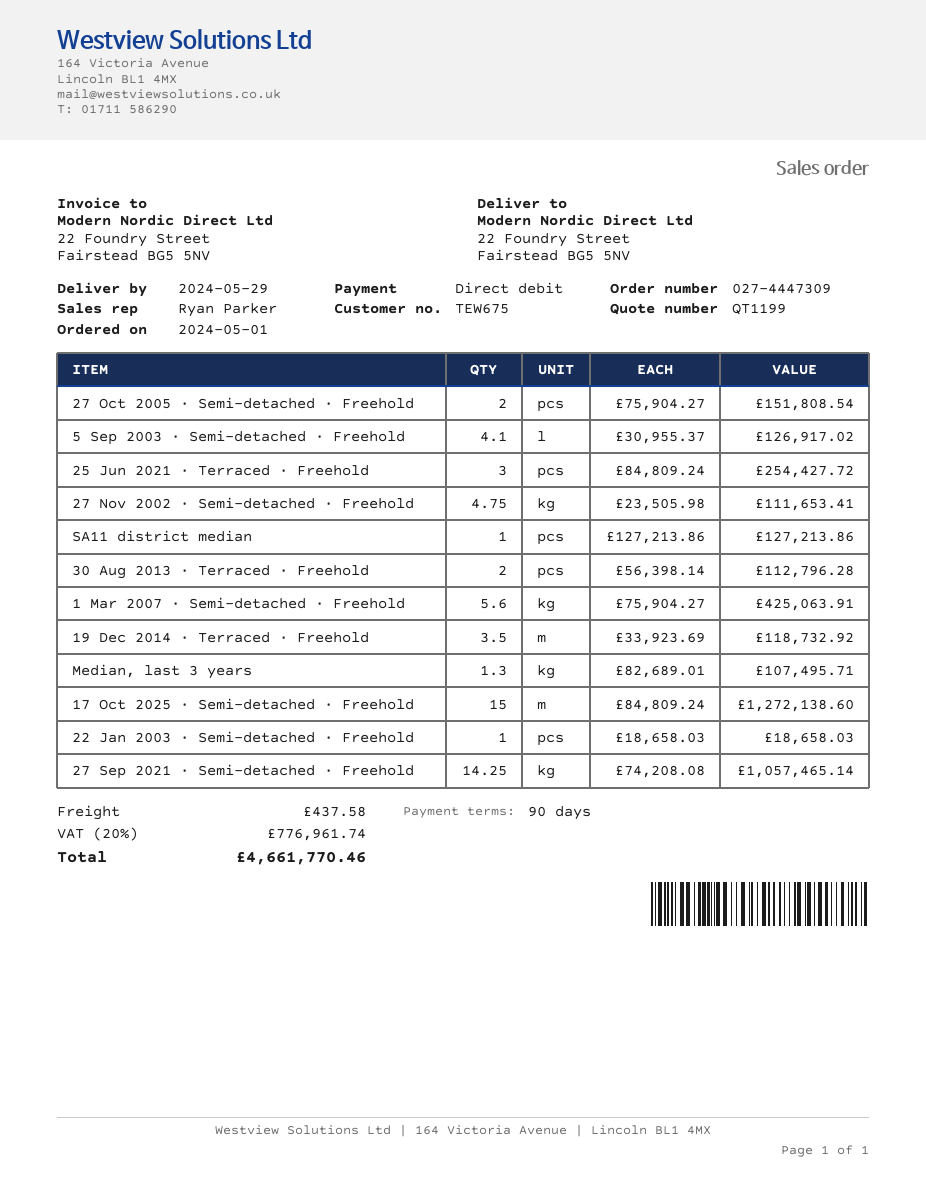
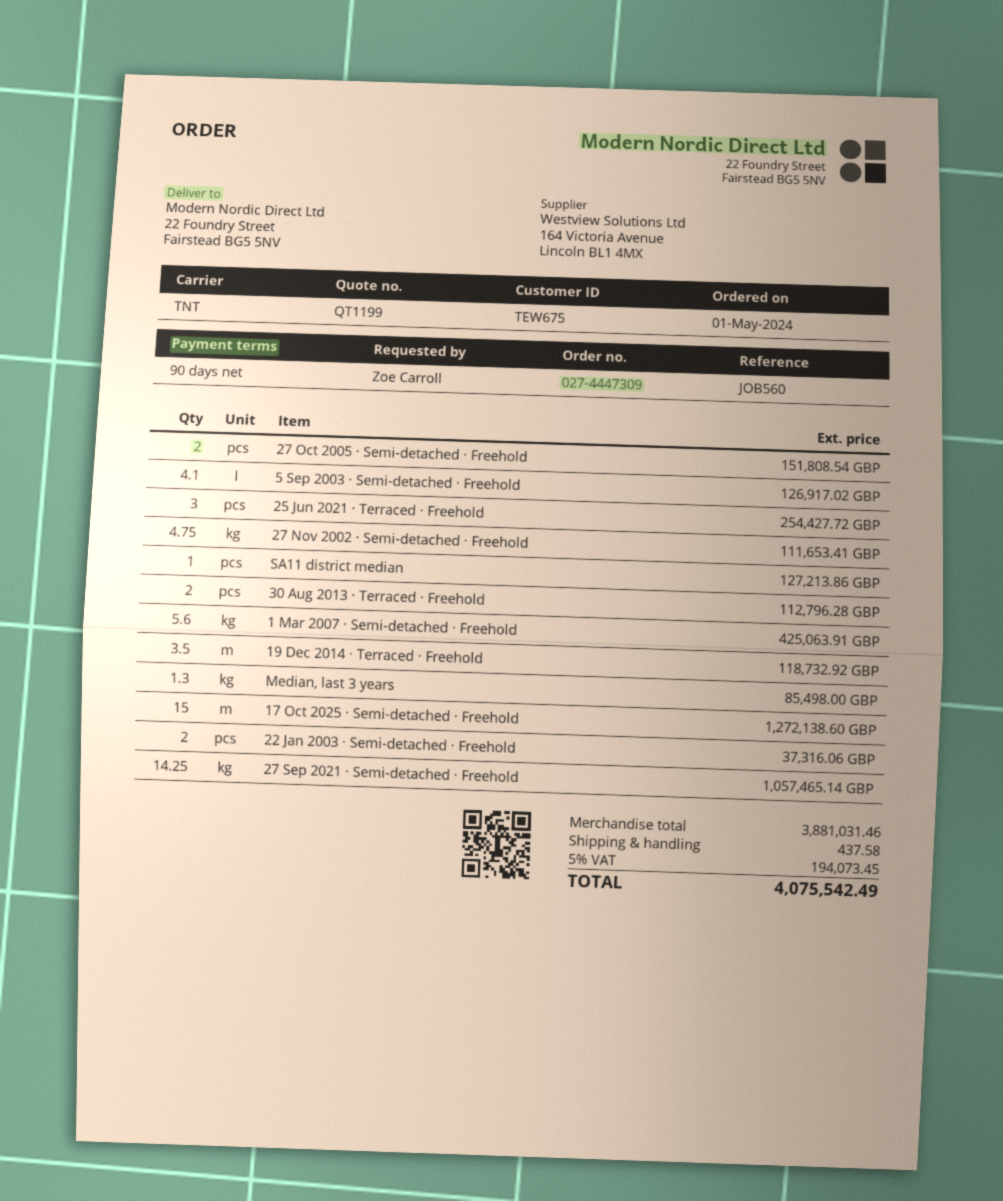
Median, last 3 years: 1.3 for 107495.71 -> 1.3 for 85498.00
22 Jan 2003 · Semi-detached · Freehold: 1 for 18658.03 -> 2 for 37316.06
tax: 20% = 776961.74 -> 5% = 194073.45
total: 4661770.46 -> 4075542.49

